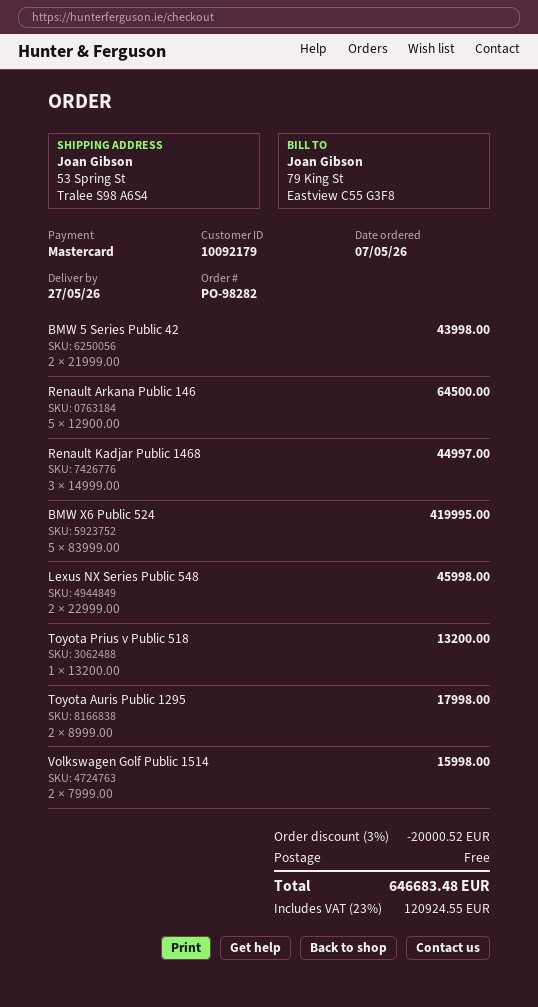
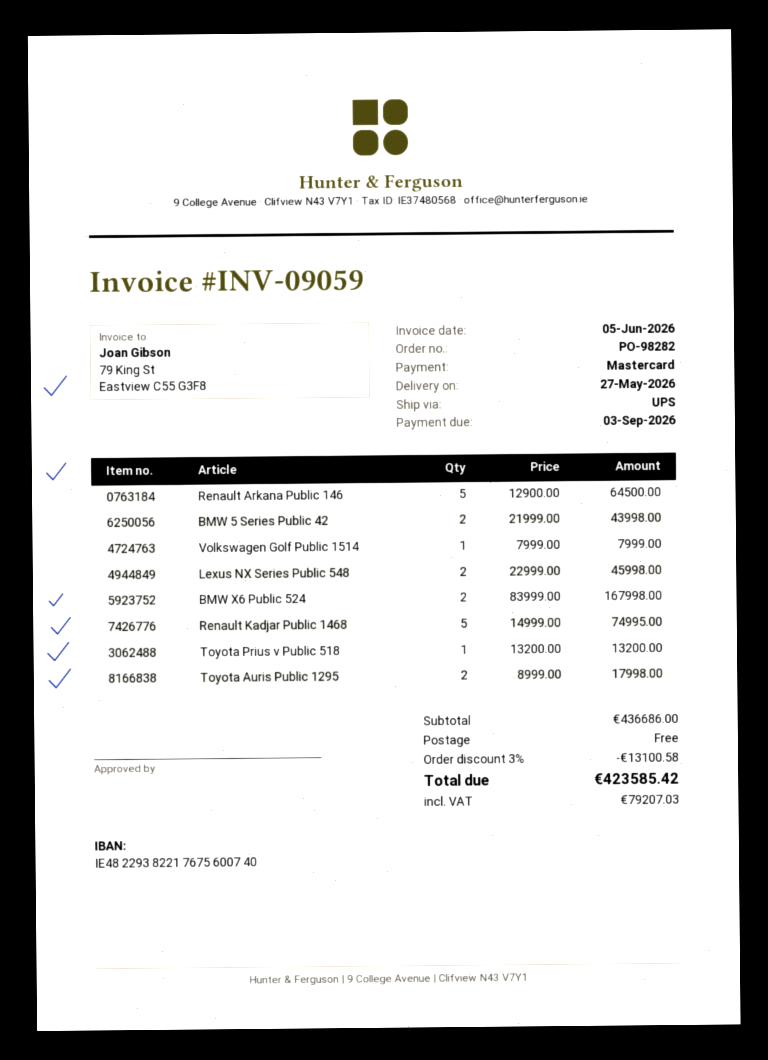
Renault Kadjar Public 1468: 3 x 14999.00 = 44997.00 -> 5 x 14999.00 = 74995.00
BMW X6 Public 524: 5 x 83999.00 = 419995.00 -> 2 x 83999.00 = 167998.00
Volkswagen Golf Public 1514: 2 x 7999.00 = 15998.00 -> 1 x 7999.00 = 7999.00
discount: 3% = 20000.52 -> 3% = 13100.58
tax: 120924.55 -> 79207.03
total: 646683.48 -> 423585.42

